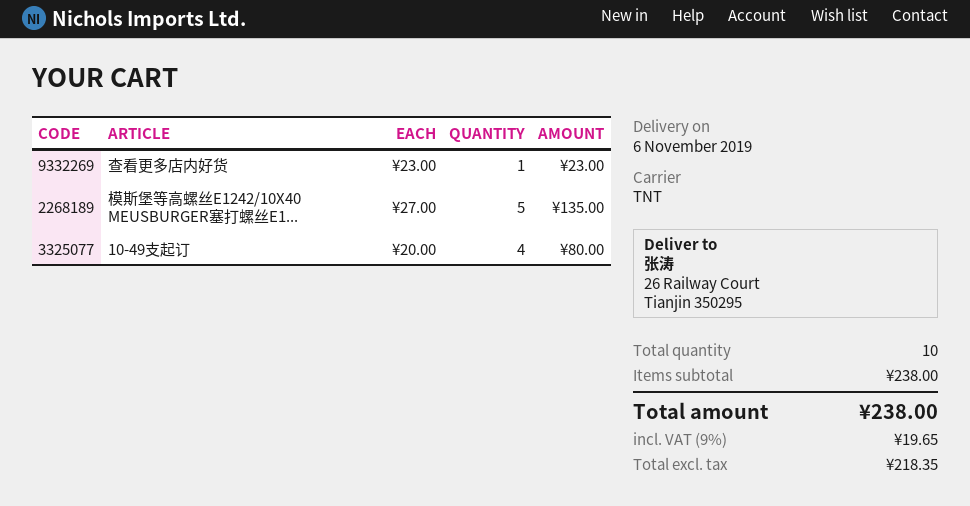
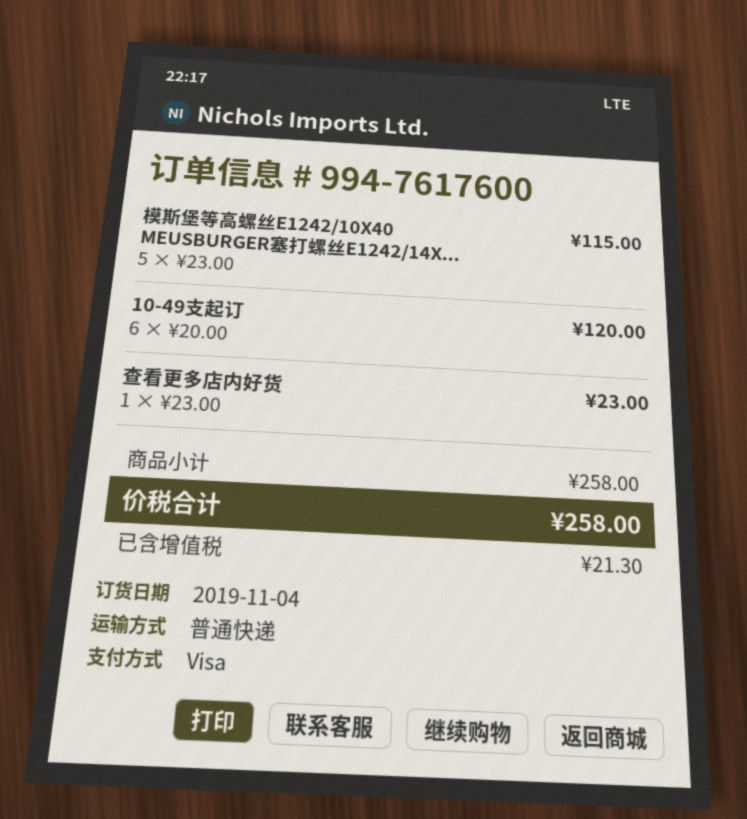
shipping method: TNT -> standard
模斯堡等高螺丝E1242/10X40 MEUSBURGER塞打螺丝E1...: 5 x 27.00 = 135.00 -> 5 x 23.00 = 115.00
10-49支起订: 4 x 20.00 = 80.00 -> 6 x 20.00 = 120.00
subtotal: 238.00 -> 258.00
tax: 19.65 -> 21.30
total: 238.00 -> 258.00

